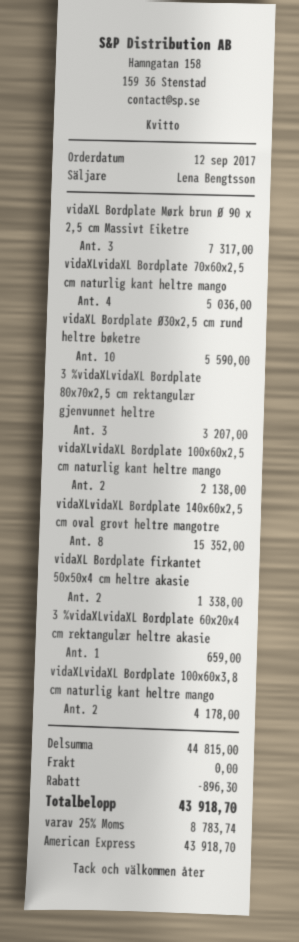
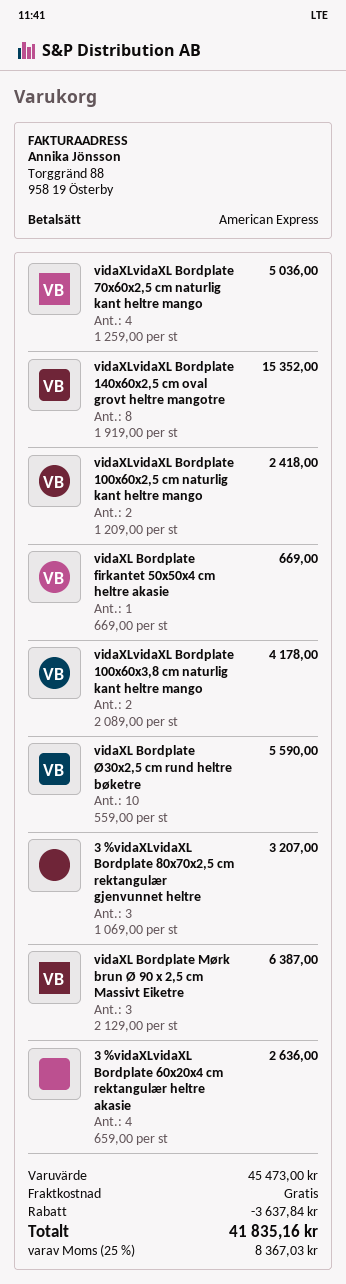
vidaXL Bordplate Mørk brun Ø 90 x 2,5 cm Massivt Eiketre: 3 for 7317.00 -> 3 for 6387.00
vidaXLvidaXL Bordplate 100x60x2,5 cm naturlig kant heltre mango: 2 for 2138.00 -> 2 for 2418.00
vidaXL Bordplate firkantet 50x50x4 cm heltre akasie: 2 for 1338.00 -> 1 for 669.00
3 %vidaXLvidaXL Bordplate 60x20x4 cm rektangulær heltre akasie: 1 for 659.00 -> 4 for 2636.00
subtotal: 44815.00 -> 45473.00
discount: 896.30 -> 3637.84
tax: 25% = 8783.74 -> 25% = 8367.03
total: 43918.70 -> 41835.16

